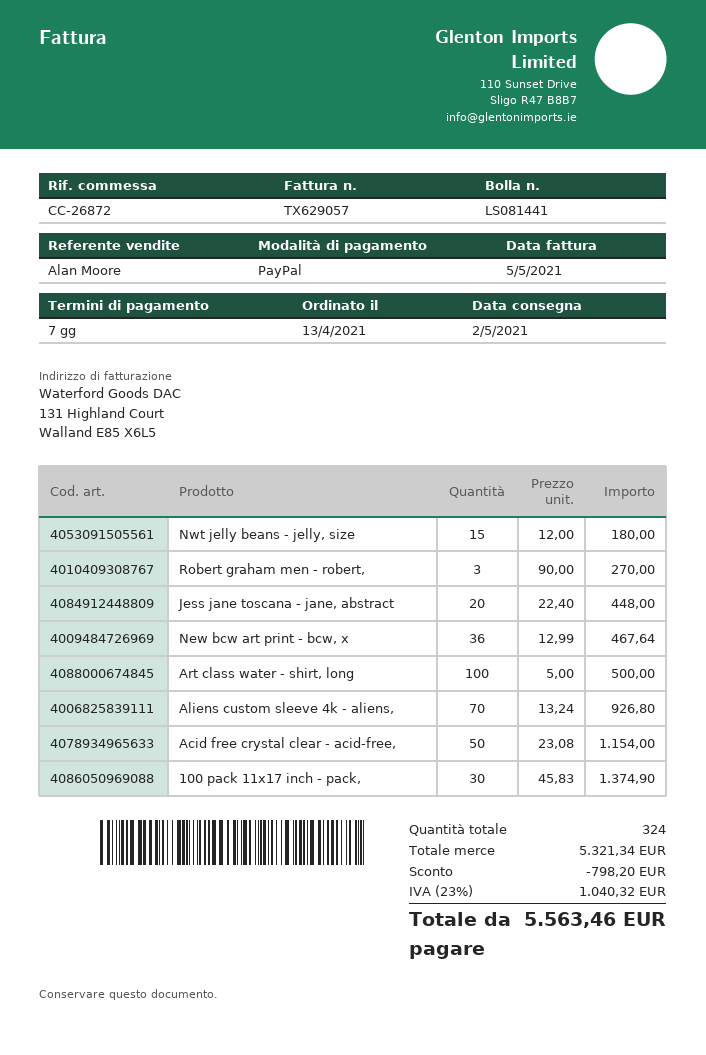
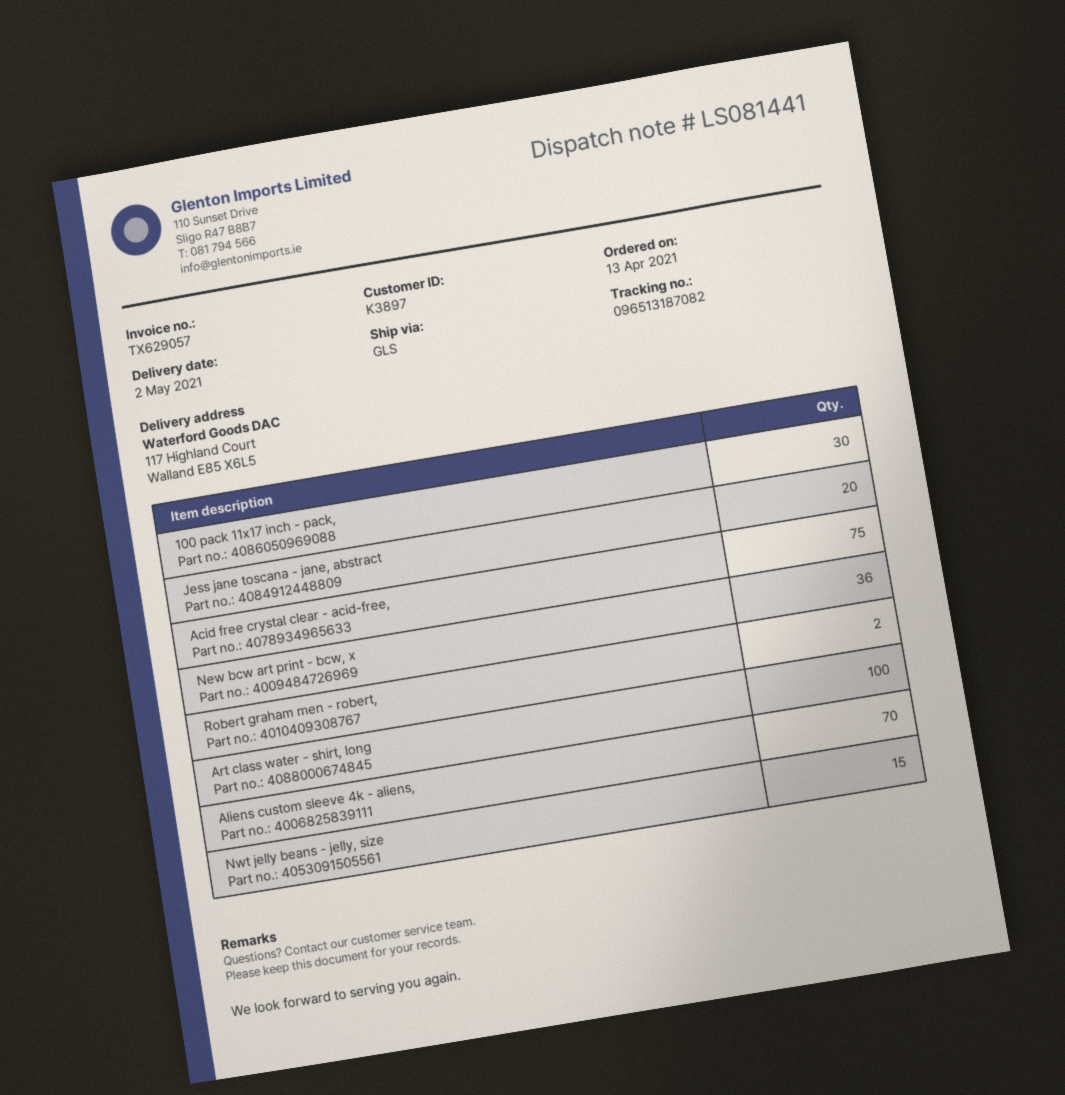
Robert graham men - robert,: 3 -> 2
Acid free crystal clear - acid-free,: 50 -> 75

